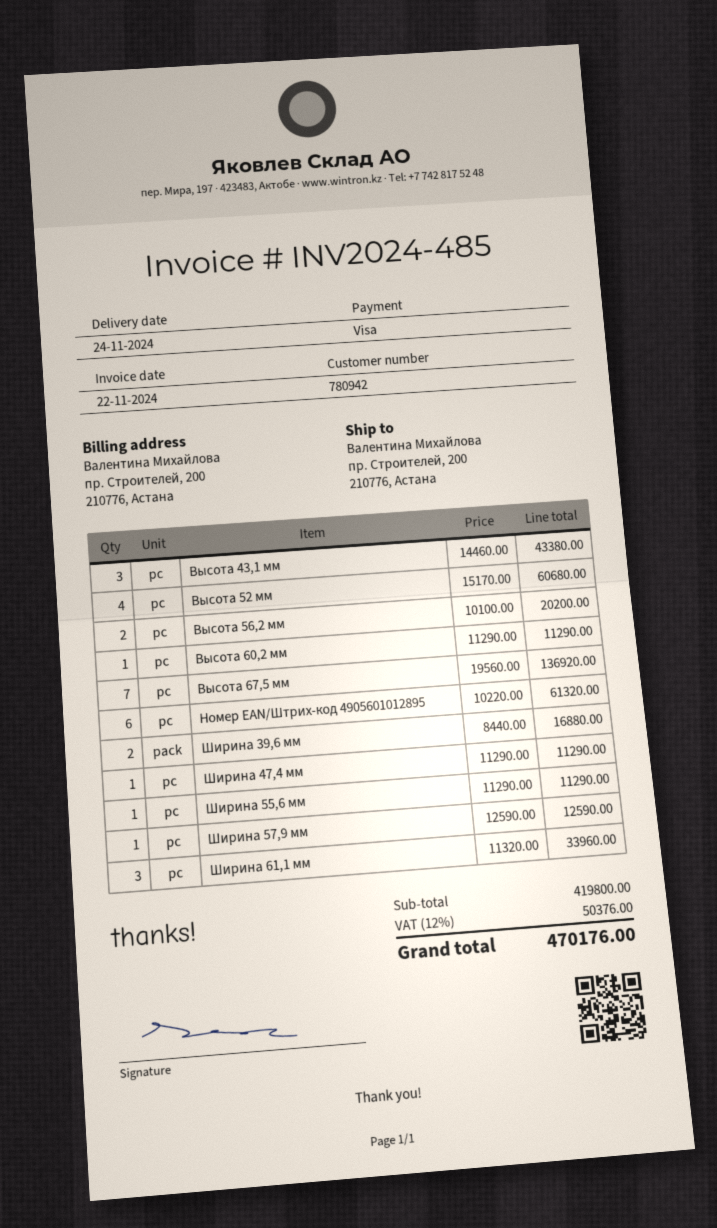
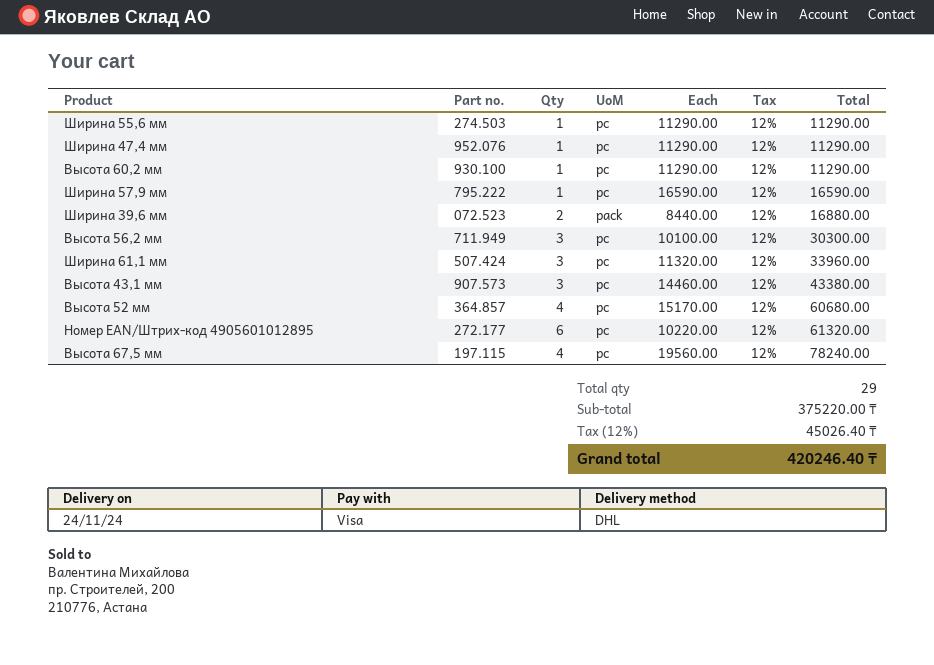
Высота 56,2 мм: 2 x 10100.00 = 20200.00 -> 3 x 10100.00 = 30300.00
Высота 67,5 мм: 7 x 19560.00 = 136920.00 -> 4 x 19560.00 = 78240.00
Ширина 57,9 мм: 1 x 12590.00 = 12590.00 -> 1 x 16590.00 = 16590.00
subtotal: 419800.00 -> 375220.00
tax: 12% = 50376.00 -> 12% = 45026.40
total: 470176.00 -> 420246.40

